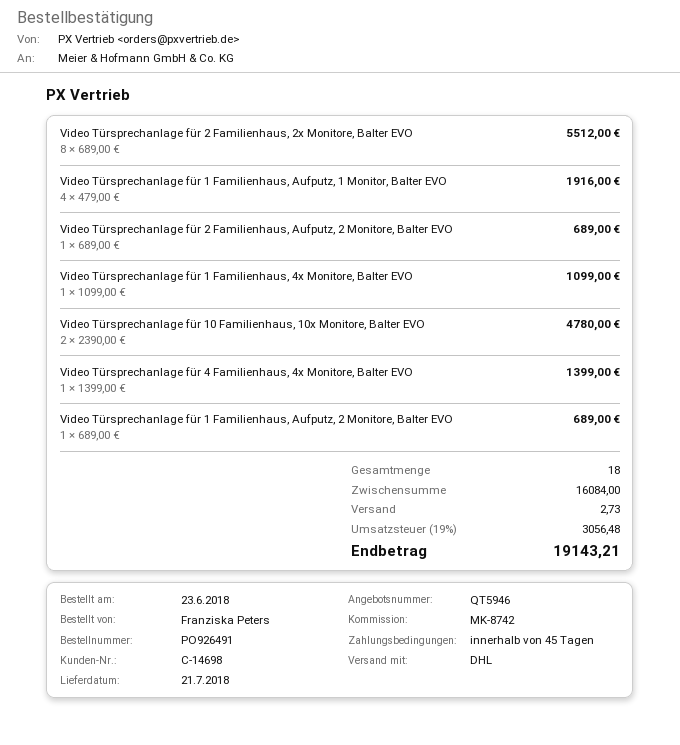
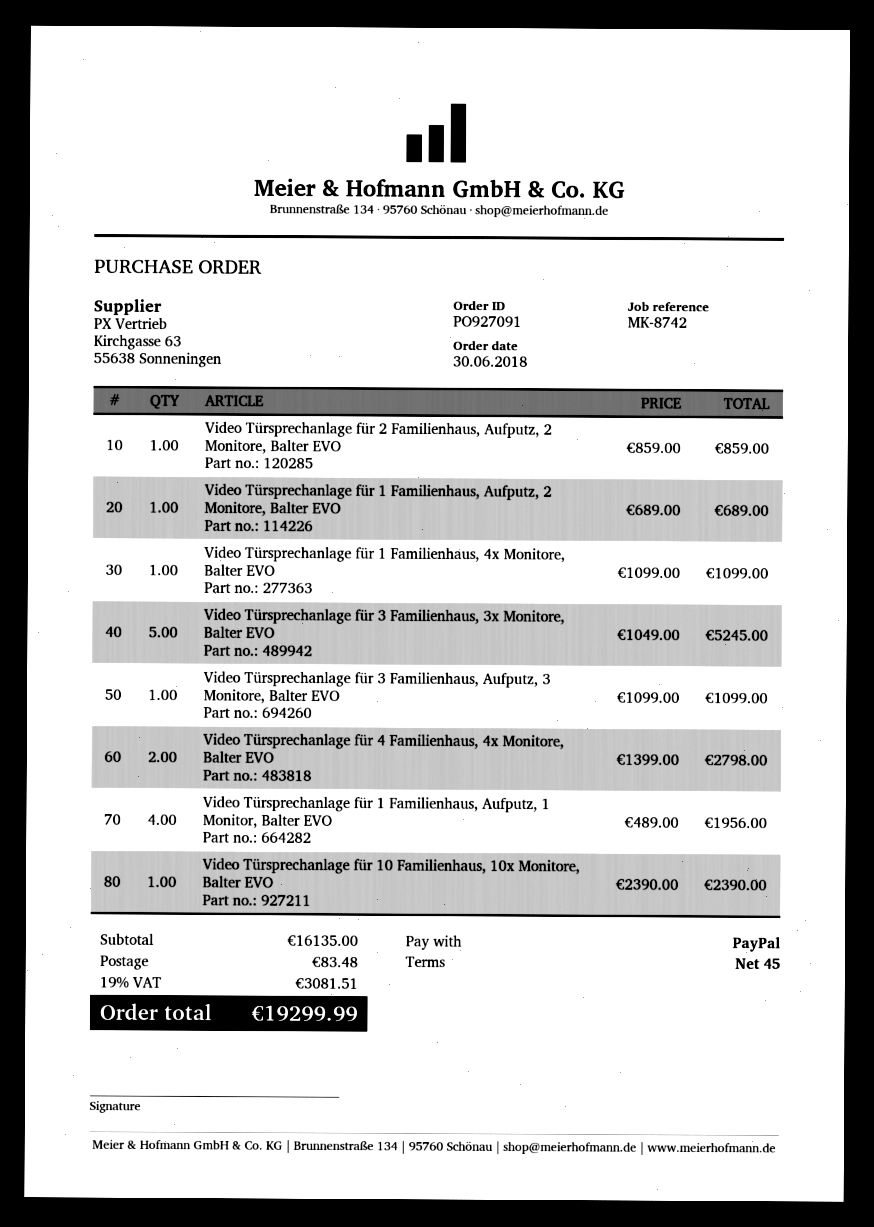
order number: PO926491 -> PO927091
order date: 2018-06-23 -> 2018-06-30
Video Türsprechanlage für 2 Familienhaus, 2x Monitore, Balter EVO: 8 x 689.00 = 5512.00 -> none
Video Türsprechanlage für 1 Familienhaus, Aufputz, 1 Monitor, Balter EVO: 4 x 479.00 = 1916.00 -> 4 x 489.00 = 1956.00
Video Türsprechanlage für 2 Familienhaus, Aufputz, 2 Monitore, Balter EVO: 1 x 689.00 = 689.00 -> 1 x 859.00 = 859.00
Video Türsprechanlage für 10 Familienhaus, 10x Monitore, Balter EVO: 2 x 2390.00 = 4780.00 -> 1 x 2390.00 = 2390.00
Video Türsprechanlage für 4 Familienhaus, 4x Monitore, Balter EVO: 1 x 1399.00 = 1399.00 -> 2 x 1399.00 = 2798.00
Video Türsprechanlage für 3 Familienhaus, 3x Monitore, Balter EVO: none -> 5 x 1049.00 = 5245.00
Video Türsprechanlage für 3 Familienhaus, Aufputz, 3 Monitore, Balter EVO: none -> 1 x 1099.00 = 1099.00
subtotal: 16084.00 -> 16135.00
shipping: 2.73 -> 83.48
tax: 19% = 3056.48 -> 19% = 3081.51
total: 19143.21 -> 19299.99

